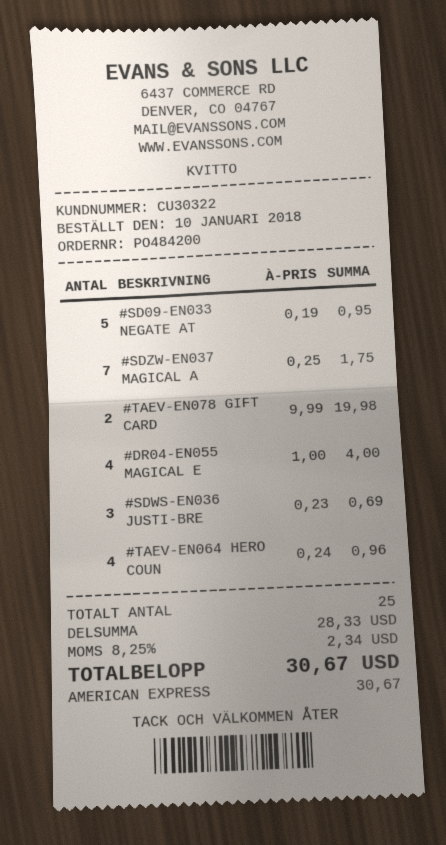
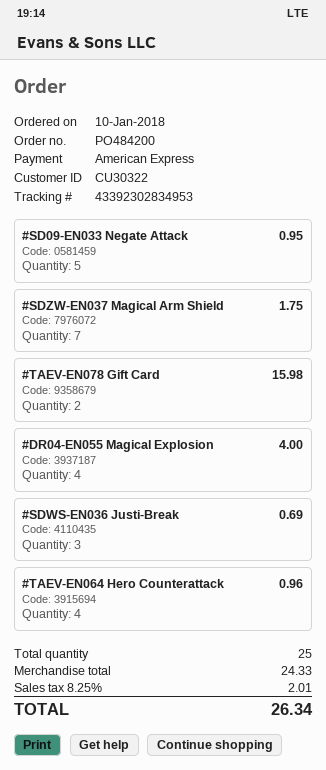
#TAEV-EN078 GIFT CARD: 2 for 19.98 -> 2 for 15.98
subtotal: 28.33 -> 24.33
tax: 8.25% = 2.34 -> 8.25% = 2.01
total: 30.67 -> 26.34

